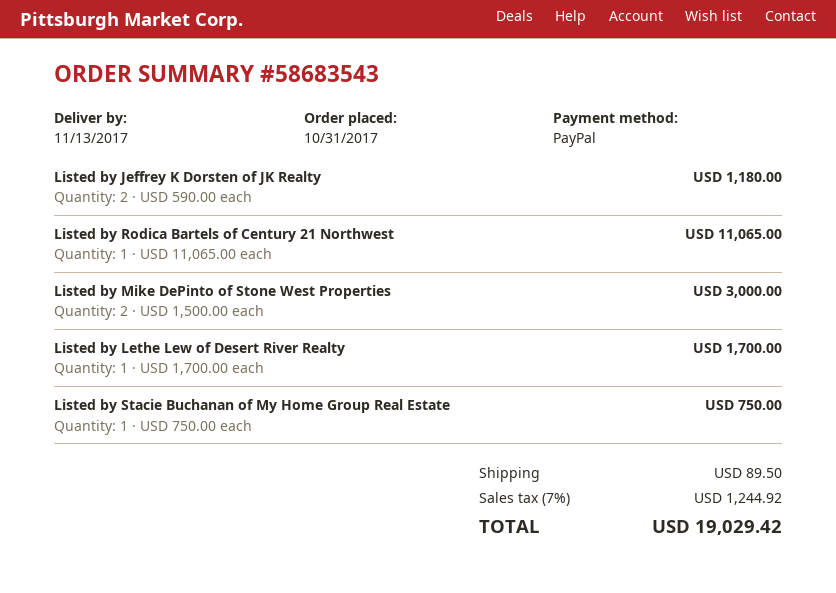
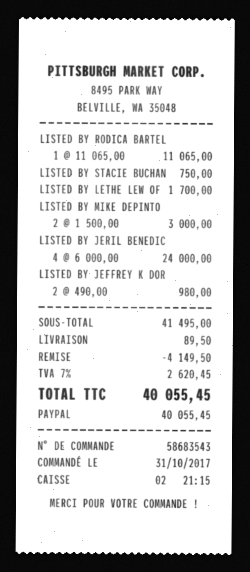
Listed by Jeffrey K Dorsten of JK Realty: 2 x 590.00 = 1180.00 -> 2 x 490.00 = 980.00
LISTED BY JERIL BENEDIC: none -> 4 x 6000.00 = 24000.00
discount: none -> 4149.50
tax: 7% = 1244.92 -> 7% = 2620.45
total: 19029.42 -> 40055.45

